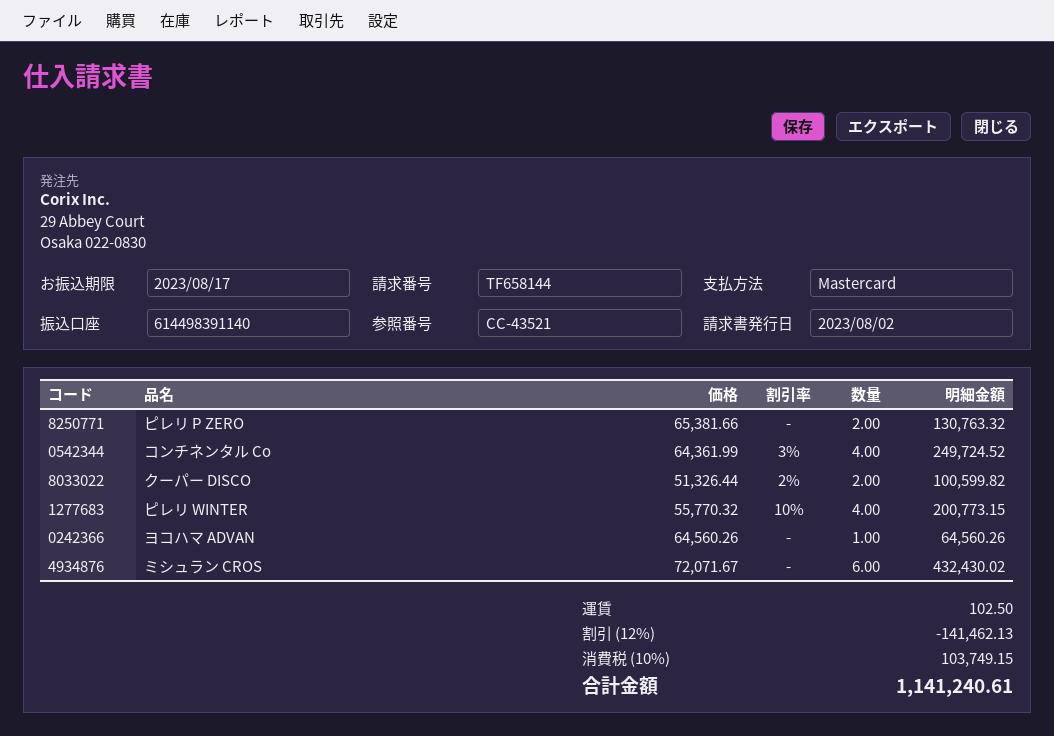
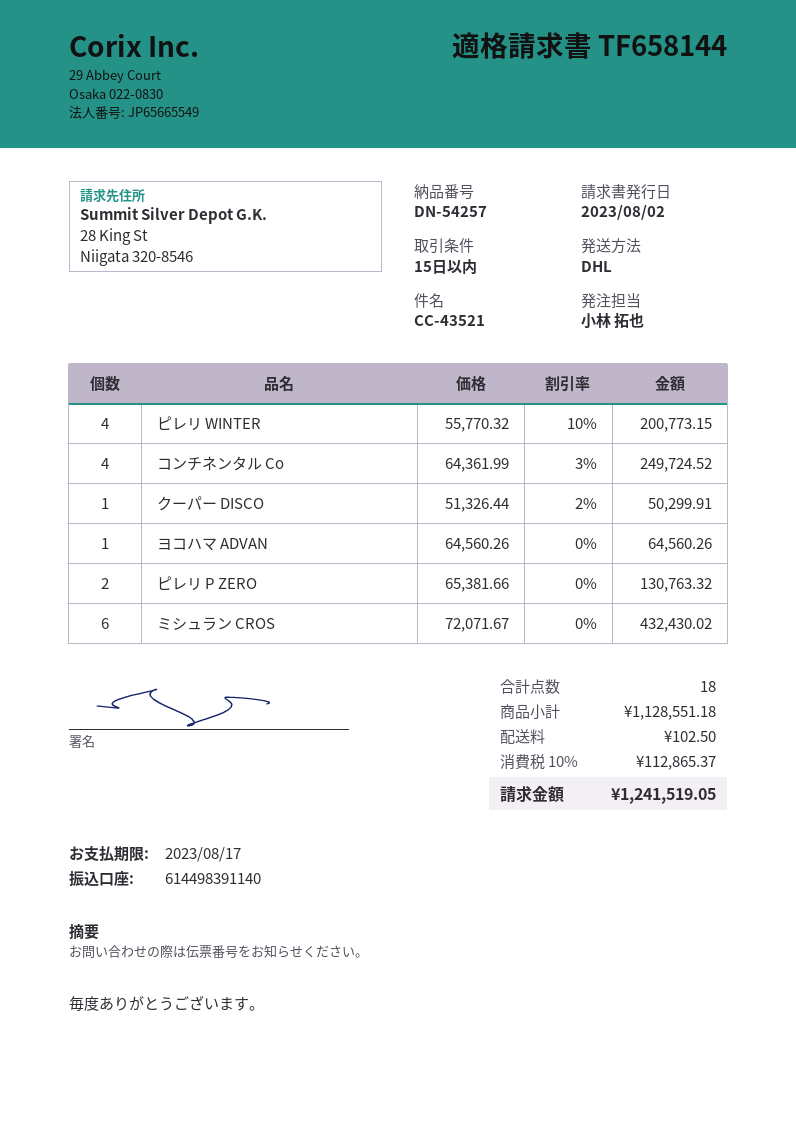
クーパー DISCO: 2 x 51326.44 - 2% = 100599.82 -> 1 x 51326.44 - 2% = 50299.91
discount: 12% = 141462.13 -> none
tax: 10% = 103749.15 -> 10% = 112865.37
total: 1141240.61 -> 1241519.05

